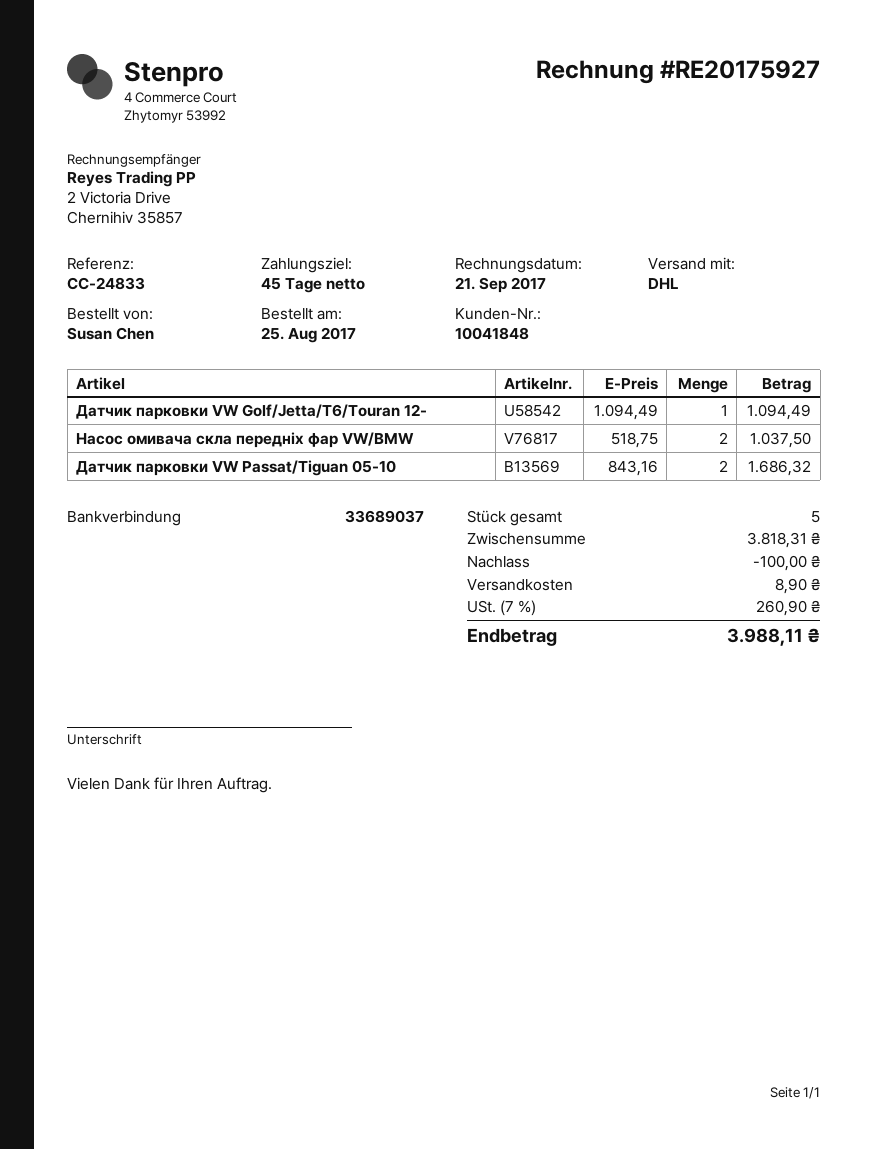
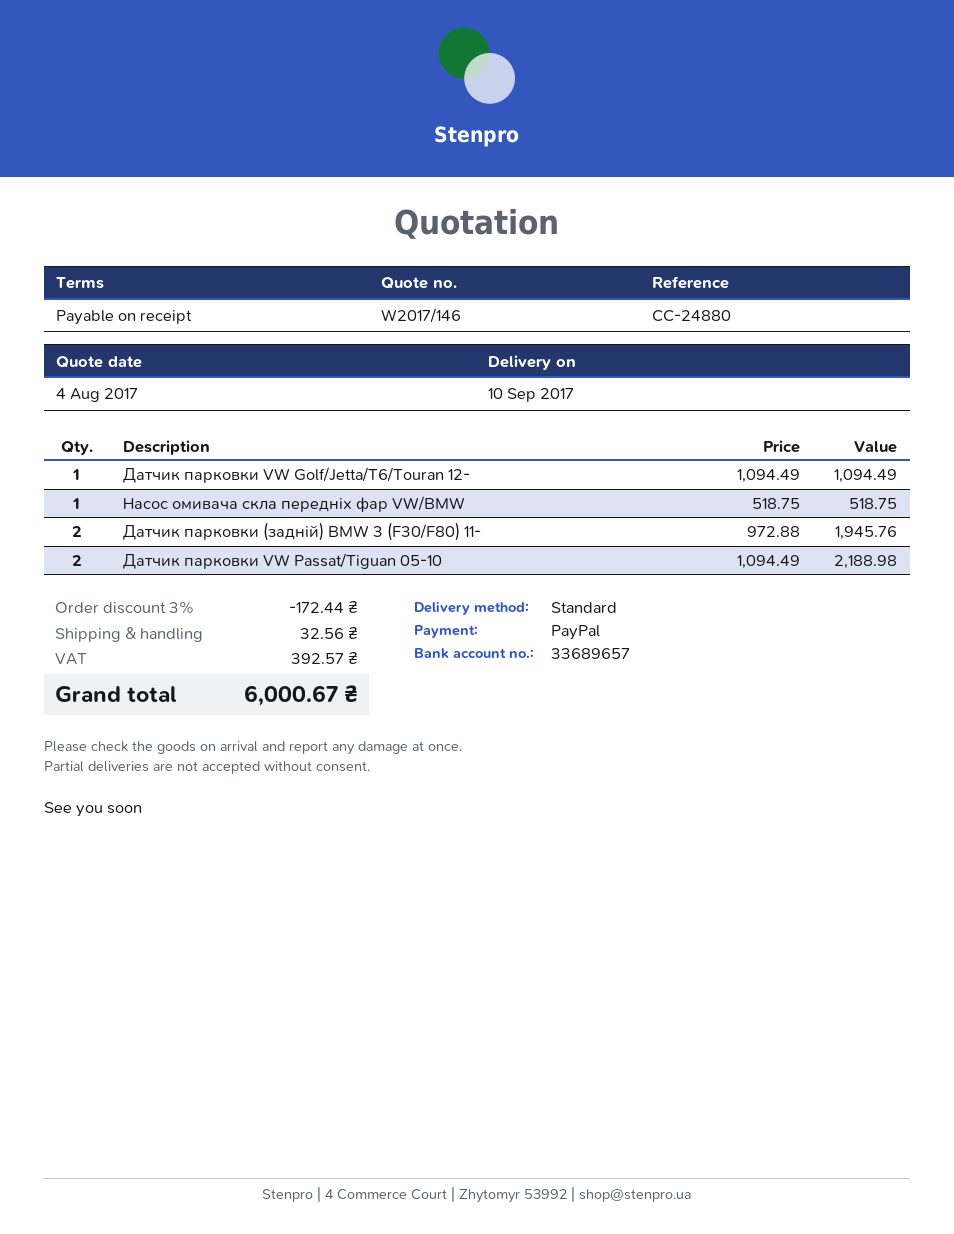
payment terms: 45 days -> on receipt
reference: CC-24833 -> CC-24880
bank account: 33689037 -> 33689657
shipping method: DHL -> standard
Насос омивача скла передніх фар VW/BMW: 2 x 518.75 = 1037.50 -> 1 x 518.75 = 518.75
Датчик парковки VW Passat/Tiguan 05-10: 2 x 843.16 = 1686.32 -> 2 x 1094.49 = 2188.98
Датчик парковки (задній) BMW 3 (F30/F80) 11-: none -> 2 x 972.88 = 1945.76
discount: 100.00 -> 172.44
shipping: 8.90 -> 32.56
tax: 260.90 -> 392.57
total: 3988.11 -> 6000.67

